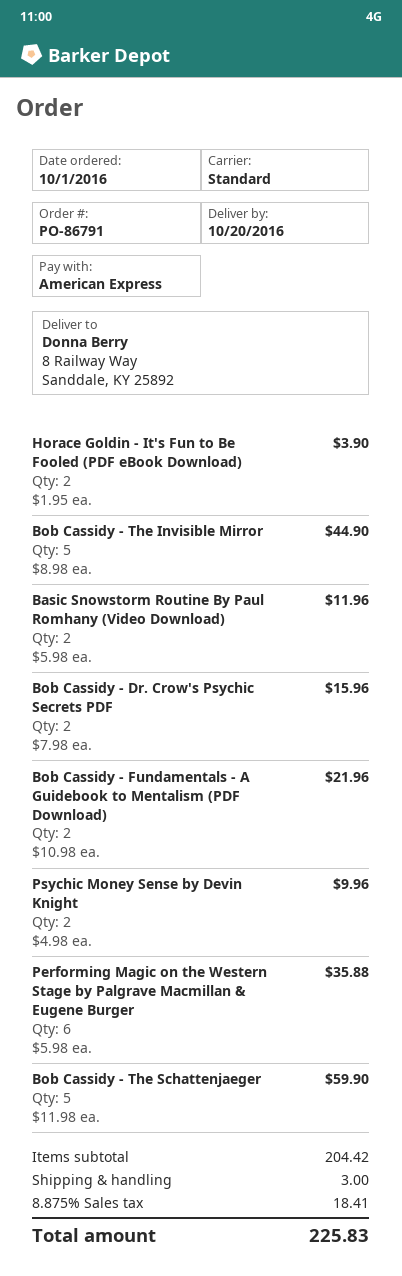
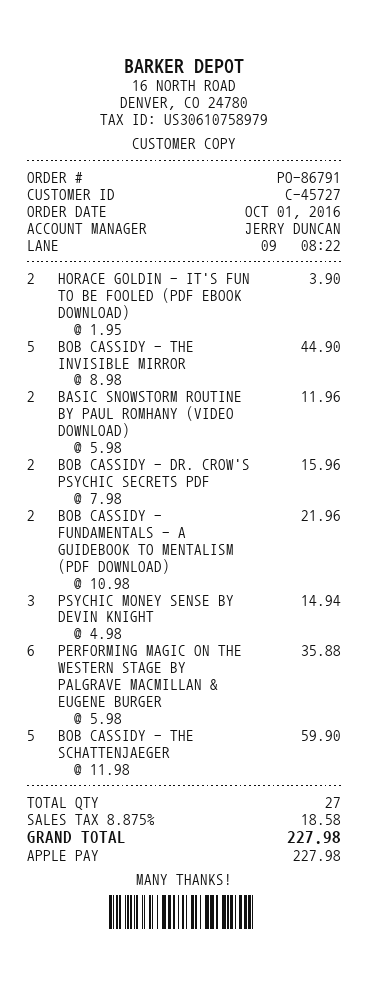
payment method: American Express -> Apple Pay
Psychic Money Sense by Devin Knight: 2 x 4.98 = 9.96 -> 3 x 4.98 = 14.94
shipping: 3.00 -> none
tax: 8.875% = 18.41 -> 8.875% = 18.58
total: 225.83 -> 227.98

